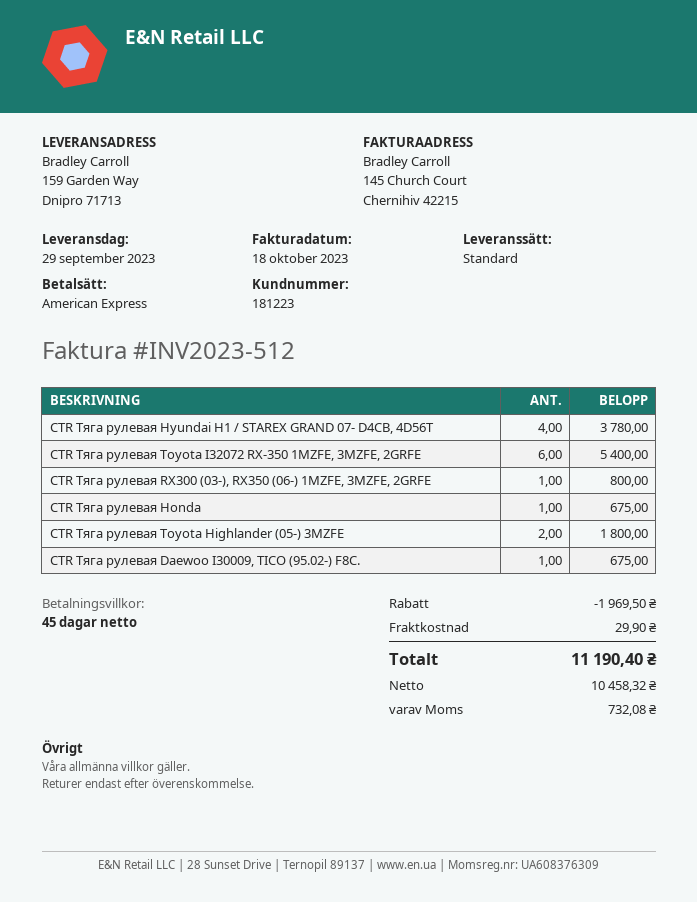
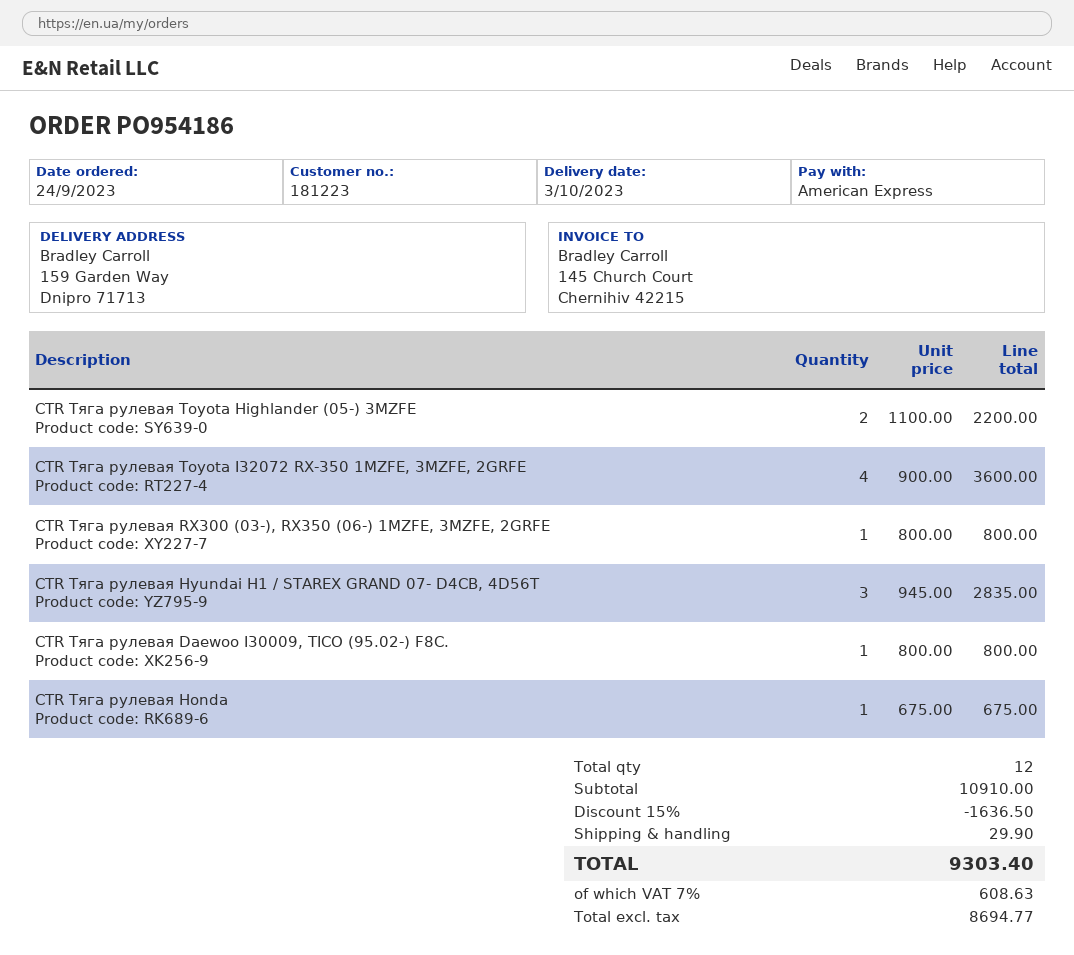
delivery date: 2023-09-29 -> 2023-10-03
CTR Тяга рулевая Hyundai H1 / STAREX GRAND 07- D4CB, 4D56T: 4 for 3780.00 -> 3 for 2835.00
CTR Тяга рулевая Toyota I32072 RX-350 1MZFE, 3MZFE, 2GRFE: 6 for 5400.00 -> 4 for 3600.00
CTR Тяга рулевая Toyota Highlander (05-) 3MZFE: 2 for 1800.00 -> 2 for 2200.00
CTR Тяга рулевая Daewoo I30009, TICO (95.02-) F8C.: 1 for 675.00 -> 1 for 800.00
discount: 1969.50 -> 1636.50
net: 10458.32 -> 8694.77
tax: 732.08 -> 608.63
total: 11190.40 -> 9303.40

